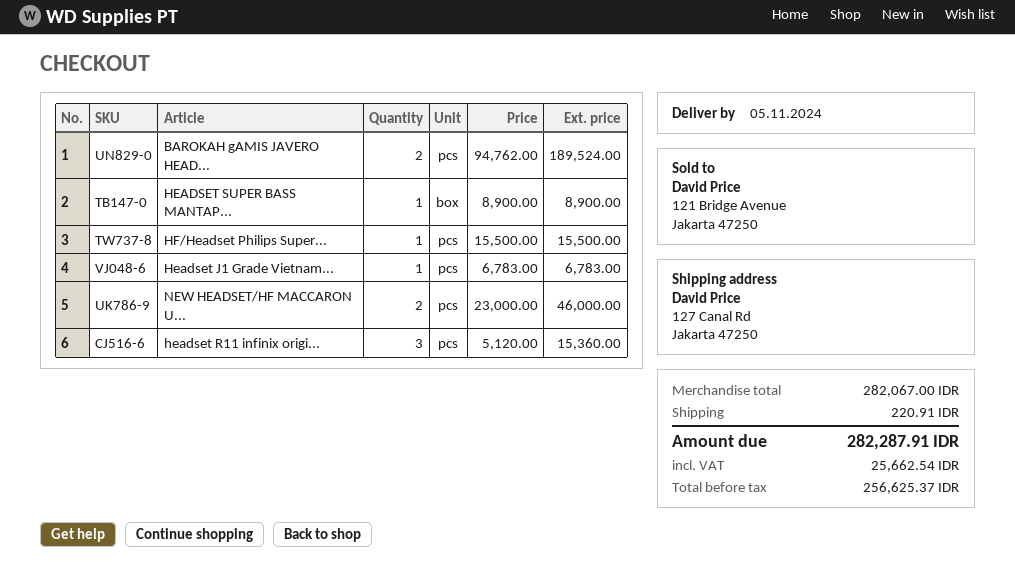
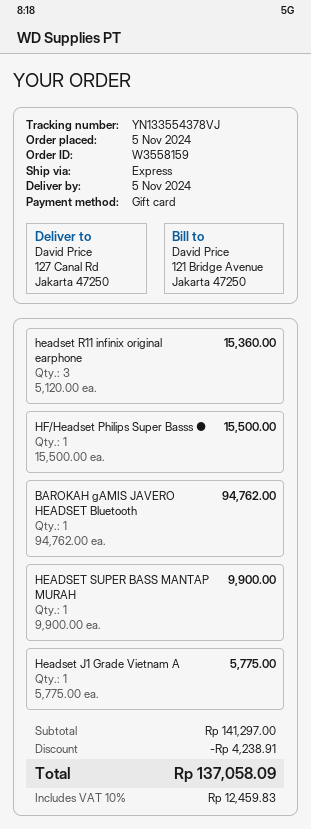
BAROKAH gAMIS JAVERO HEAD...: 2 x 94762.00 = 189524.00 -> 1 x 94762.00 = 94762.00
HEADSET SUPER BASS MANTAP...: 1 x 8900.00 = 8900.00 -> 1 x 9900.00 = 9900.00
Headset J1 Grade Vietnam...: 1 x 6783.00 = 6783.00 -> 1 x 5775.00 = 5775.00
NEW HEADSET/HF MACCARON U...: 2 x 23000.00 = 46000.00 -> none
subtotal: 282067.00 -> 141297.00
discount: none -> 4238.91
shipping: 220.91 -> none
tax: 25662.54 -> 12459.83
total: 282287.91 -> 137058.09

